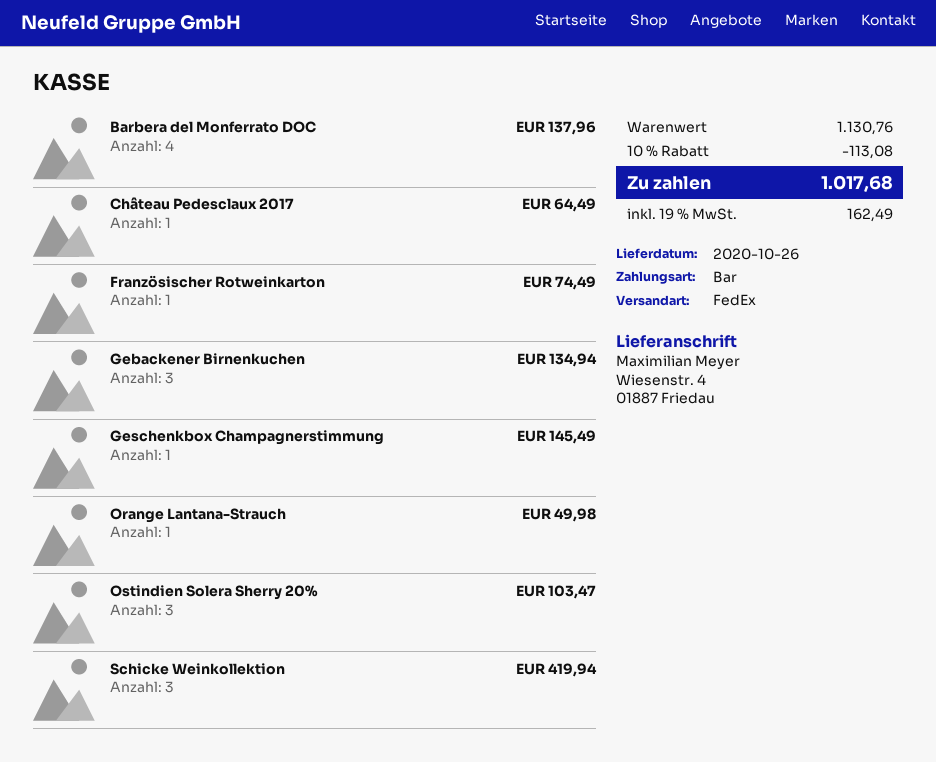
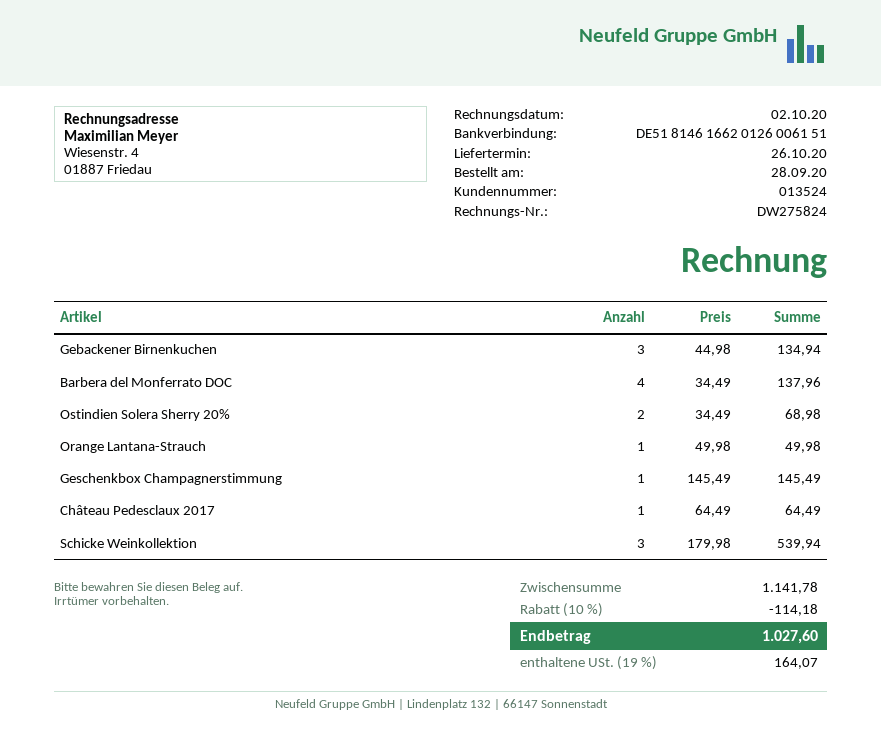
Französischer Rotweinkarton: 1 for 74.49 -> none
Ostindien Solera Sherry 20%: 3 for 103.47 -> 2 for 68.98
Schicke Weinkollektion: 3 for 419.94 -> 3 for 539.94
subtotal: 1130.76 -> 1141.78
discount: 10% = 113.08 -> 10% = 114.18
tax: 19% = 162.49 -> 19% = 164.07
total: 1017.68 -> 1027.60

